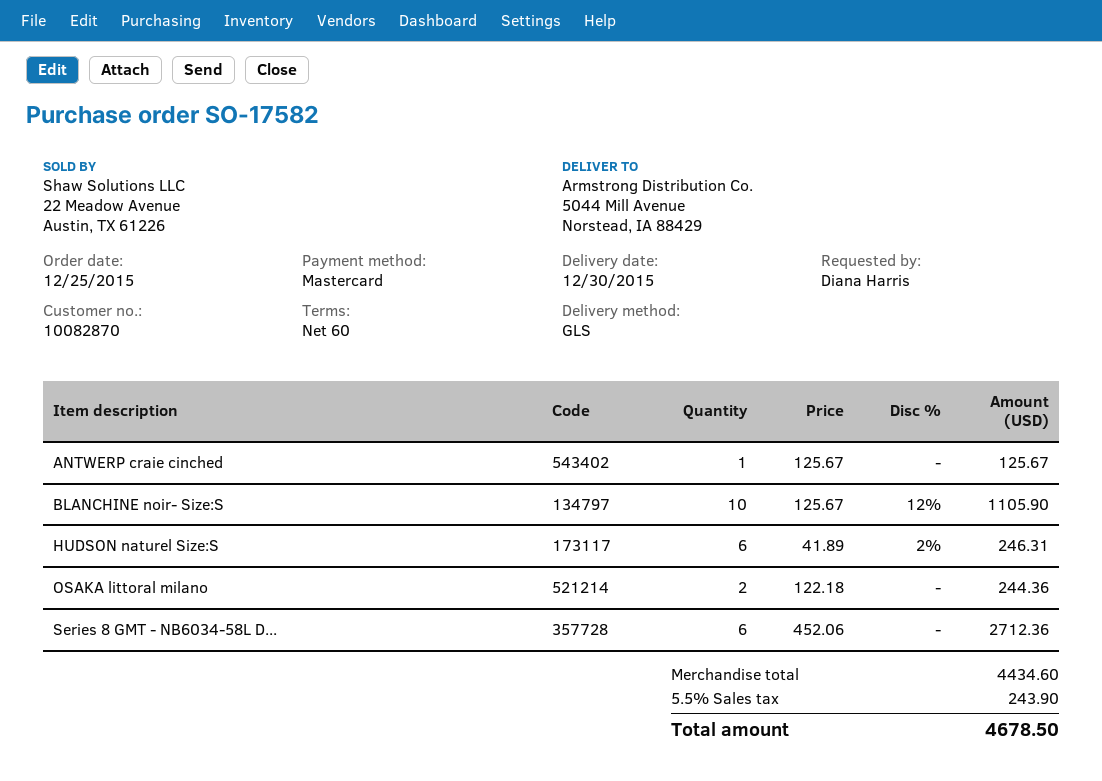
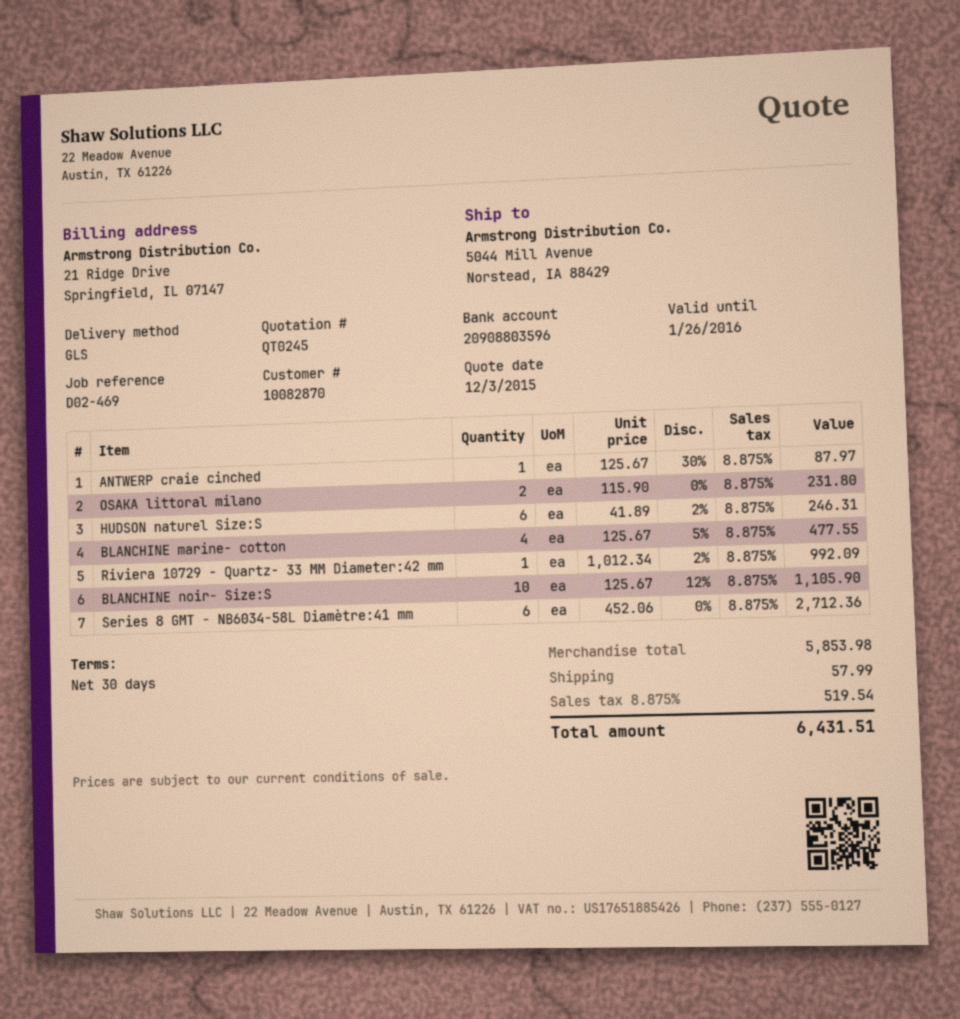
payment terms: 60 days -> 30 days
ANTWERP craie cinched: 1 x 125.67 = 125.67 -> 1 x 125.67 - 30% = 87.97
OSAKA littoral milano: 2 x 122.18 = 244.36 -> 2 x 115.90 = 231.80
BLANCHINE marine- cotton: none -> 4 x 125.67 - 5% = 477.55
Riviera 10729 - Quartz- 33 MM Diameter:42 mm: none -> 1 x 1012.34 - 2% = 992.09
subtotal: 4434.60 -> 5853.98
shipping: none -> 57.99
tax: 5.5% = 243.90 -> 8.875% = 519.54
total: 4678.50 -> 6431.51

